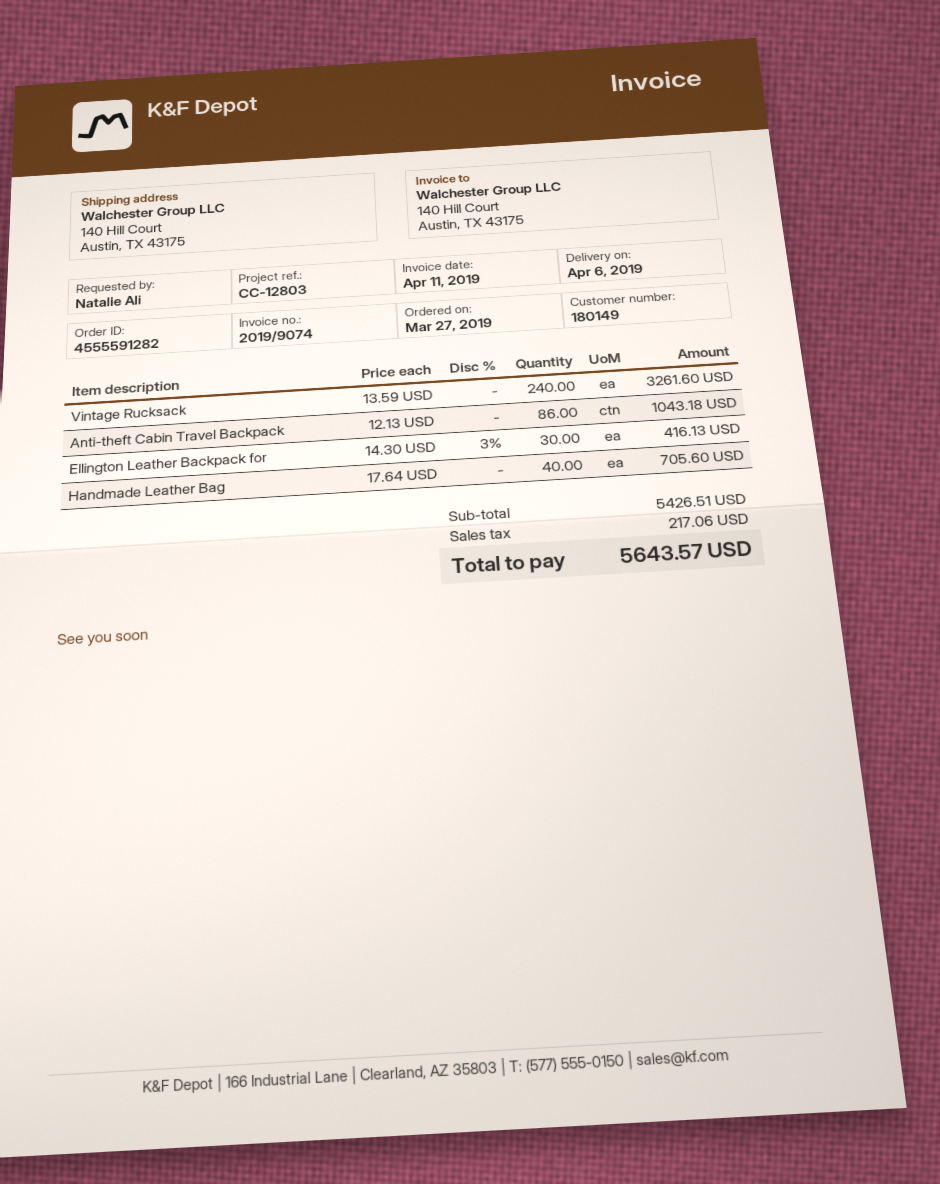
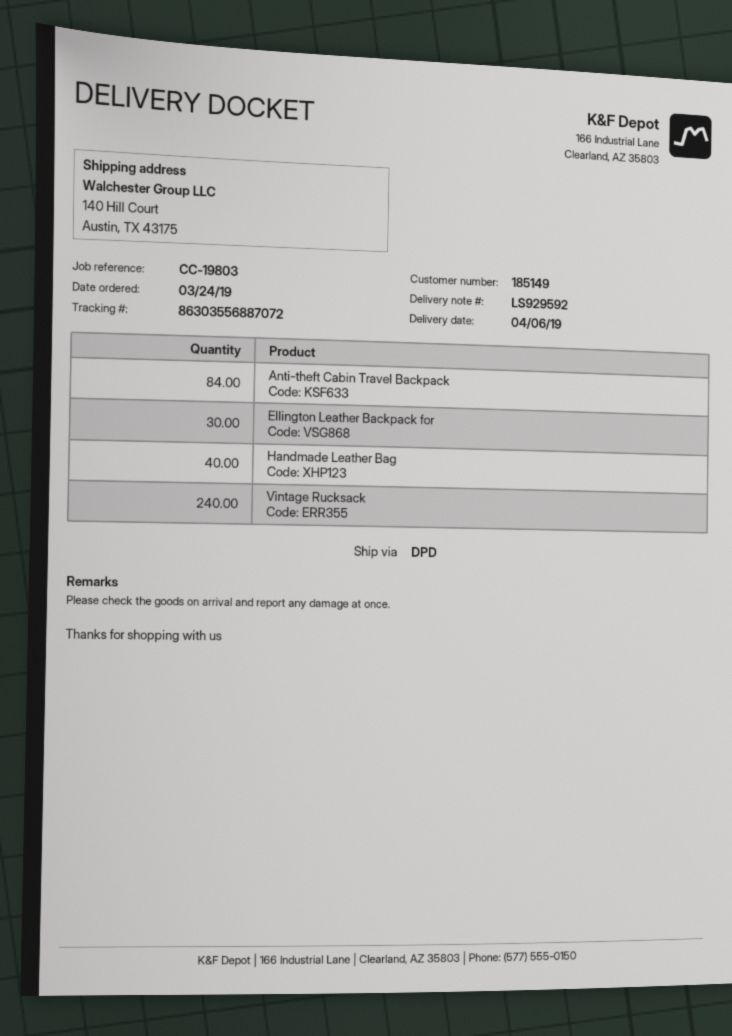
order date: 2019-03-27 -> 2019-03-24
customer number: 180149 -> 185149
reference: CC-12803 -> CC-19803
Anti-theft Cabin Travel Backpack: 86 -> 84

